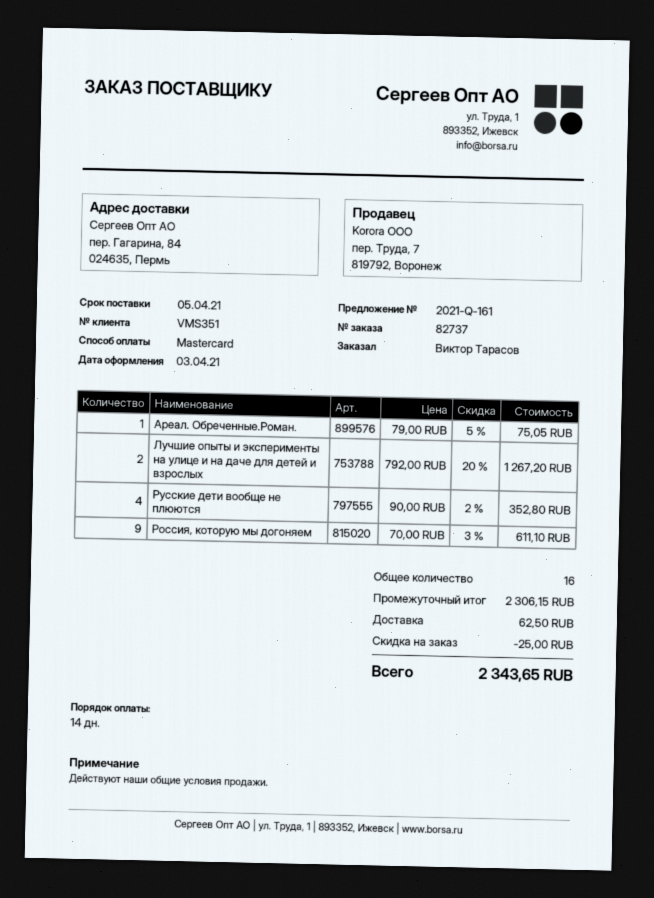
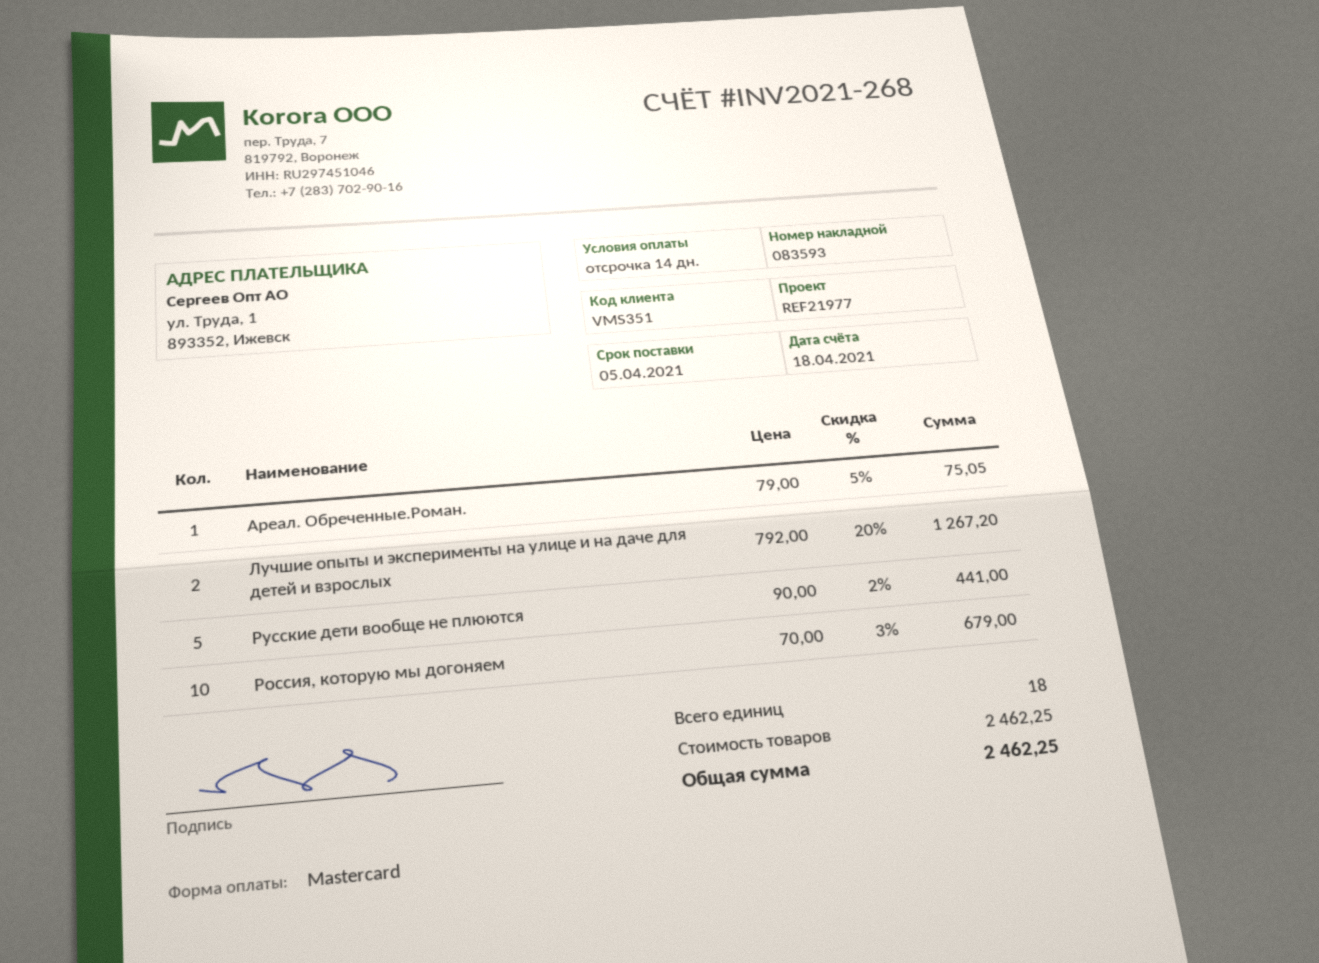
Русские дети вообще не плюются: 4 x 90.00 - 2% = 352.80 -> 5 x 90.00 - 2% = 441.00
Россия, которую мы догоняем: 9 x 70.00 - 3% = 611.10 -> 10 x 70.00 - 3% = 679.00
total quantity: 16 -> 18
subtotal: 2306.15 -> 2462.25
discount: 25.00 -> none
shipping: 62.50 -> none
total: 2343.65 -> 2462.25

